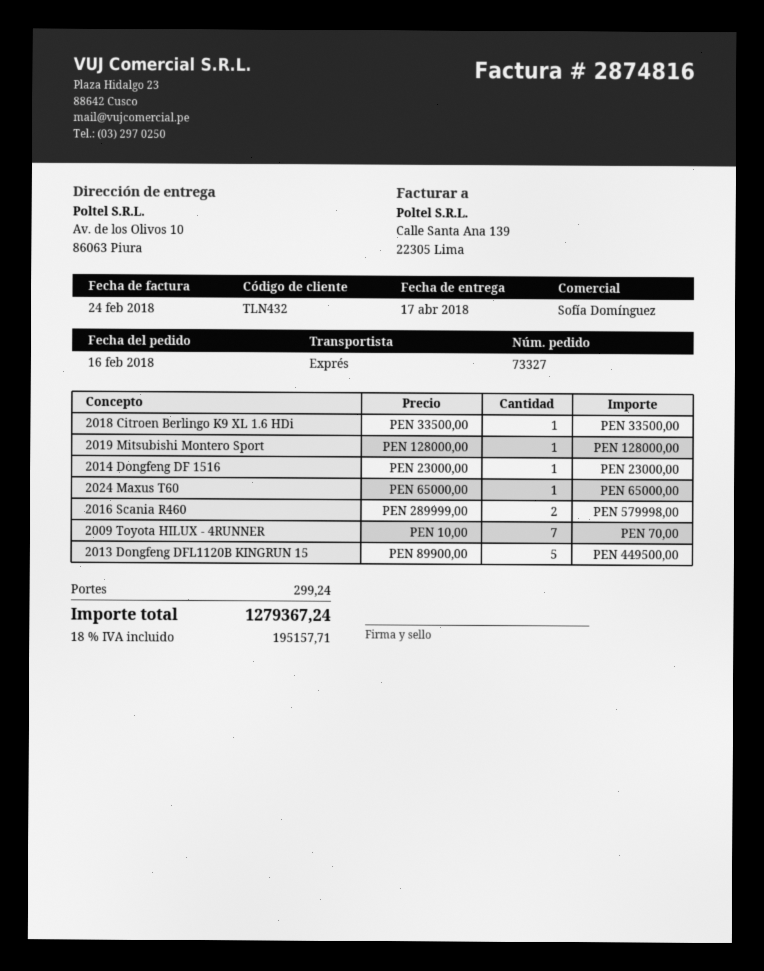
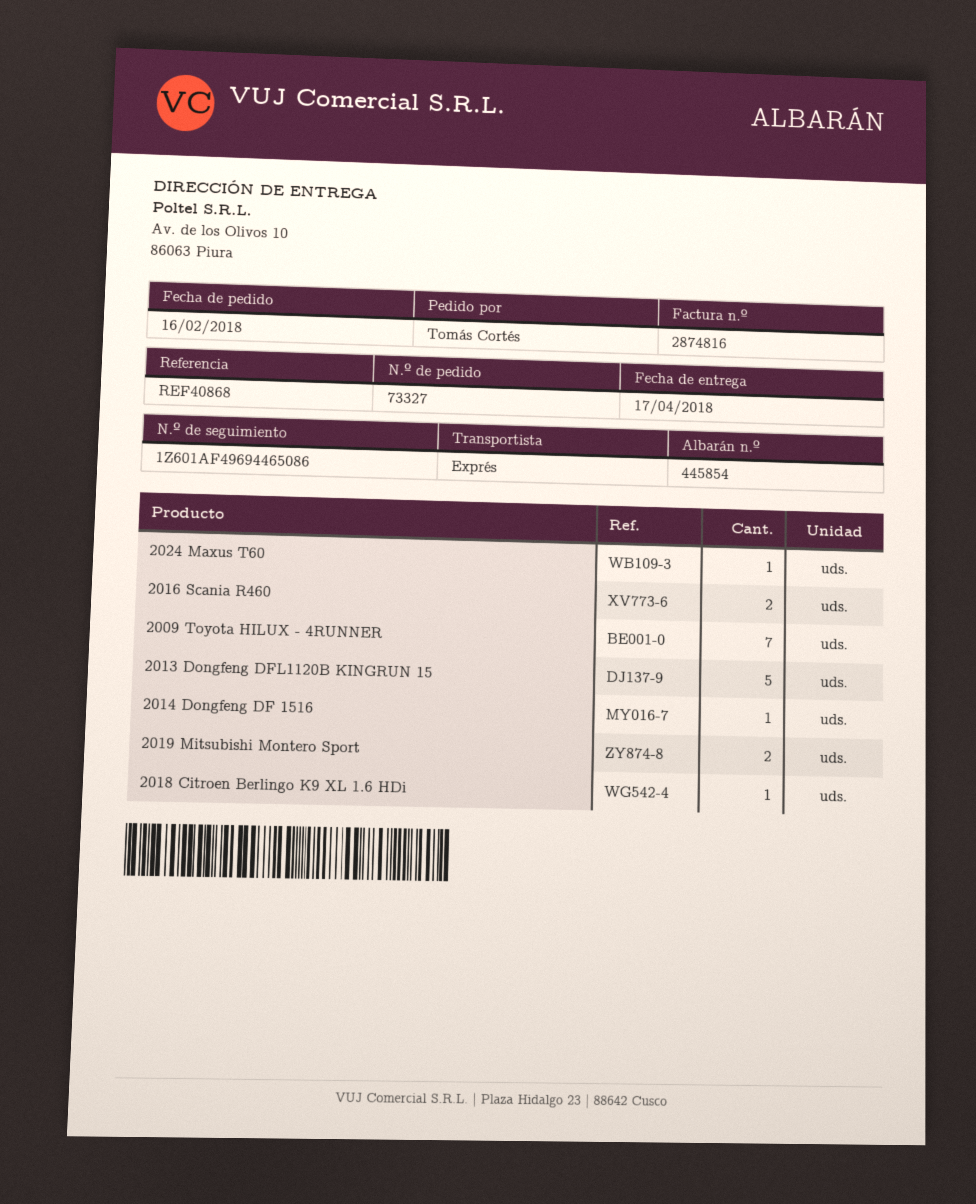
2019 Mitsubishi Montero Sport: 1 -> 2

